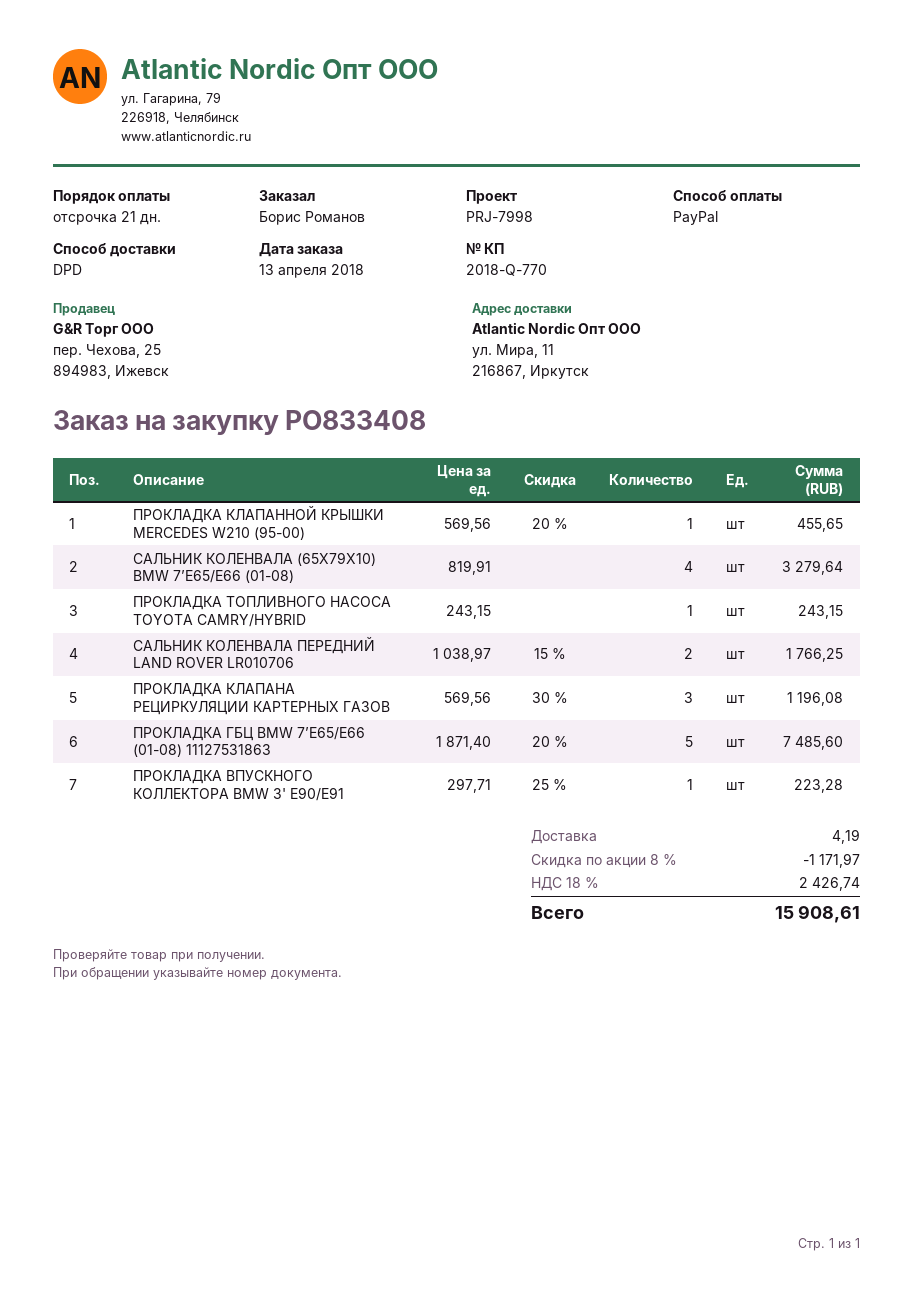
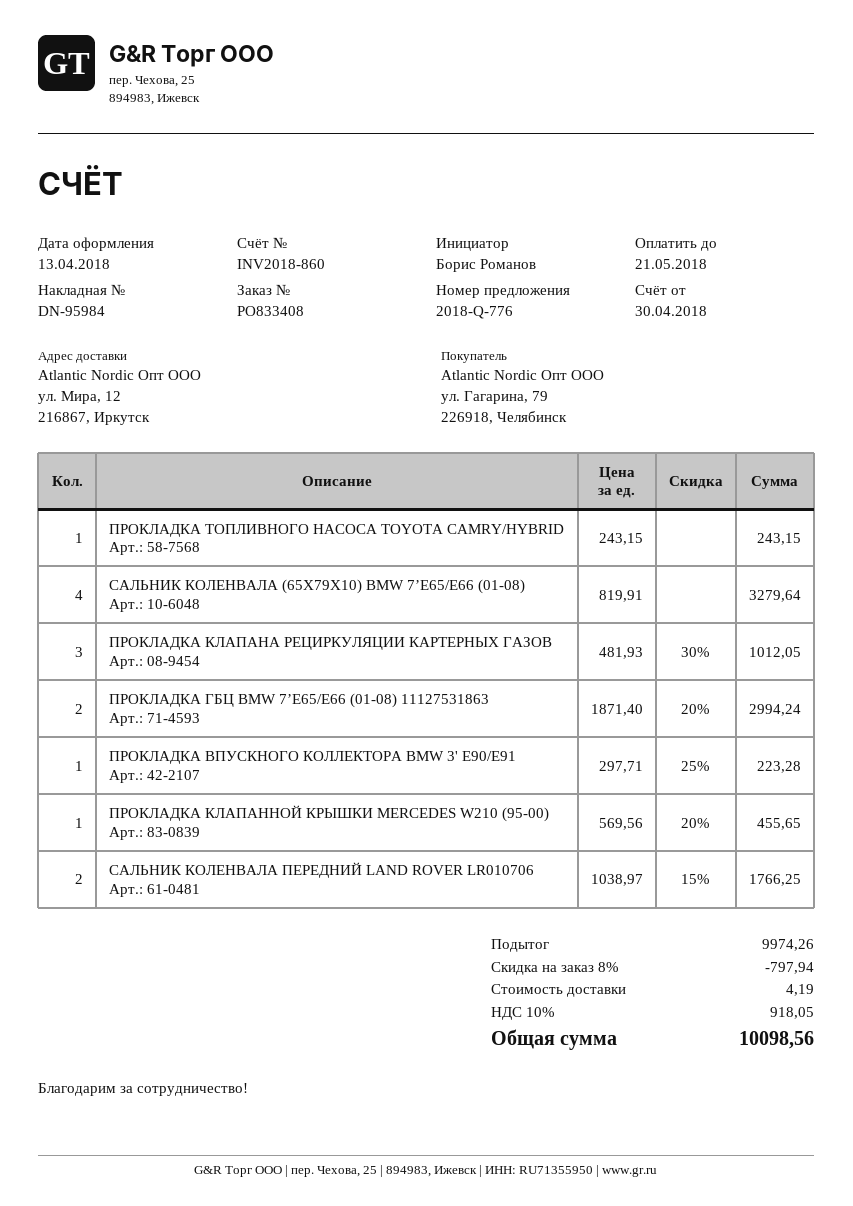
quote number: 2018-Q-770 -> 2018-Q-776
ship to: ул. Мира, 11, 216867, Иркутск -> ул. Мира, 12, 216867, Иркутск
ПРОКЛАДКА КЛАПАНА РЕЦИРКУЛЯЦИИ КАРТЕРНЫХ ГАЗОВ: 3 x 569.56 - 30% = 1196.08 -> 3 x 481.93 - 30% = 1012.05
ПРОКЛАДКА ГБЦ BMW 7’E65/E66 (01-08) 11127531863: 5 x 1871.40 - 20% = 7485.60 -> 2 x 1871.40 - 20% = 2994.24
discount: 8% = 1171.97 -> 8% = 797.94
tax: 18% = 2426.74 -> 10% = 918.05
total: 15908.61 -> 10098.56

